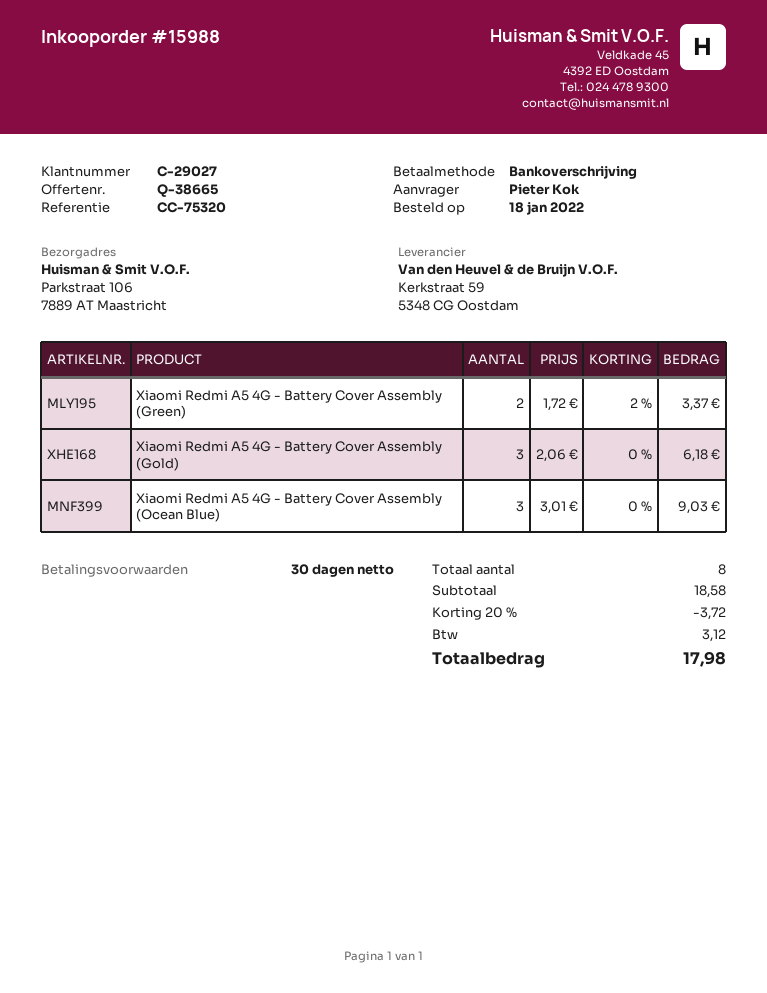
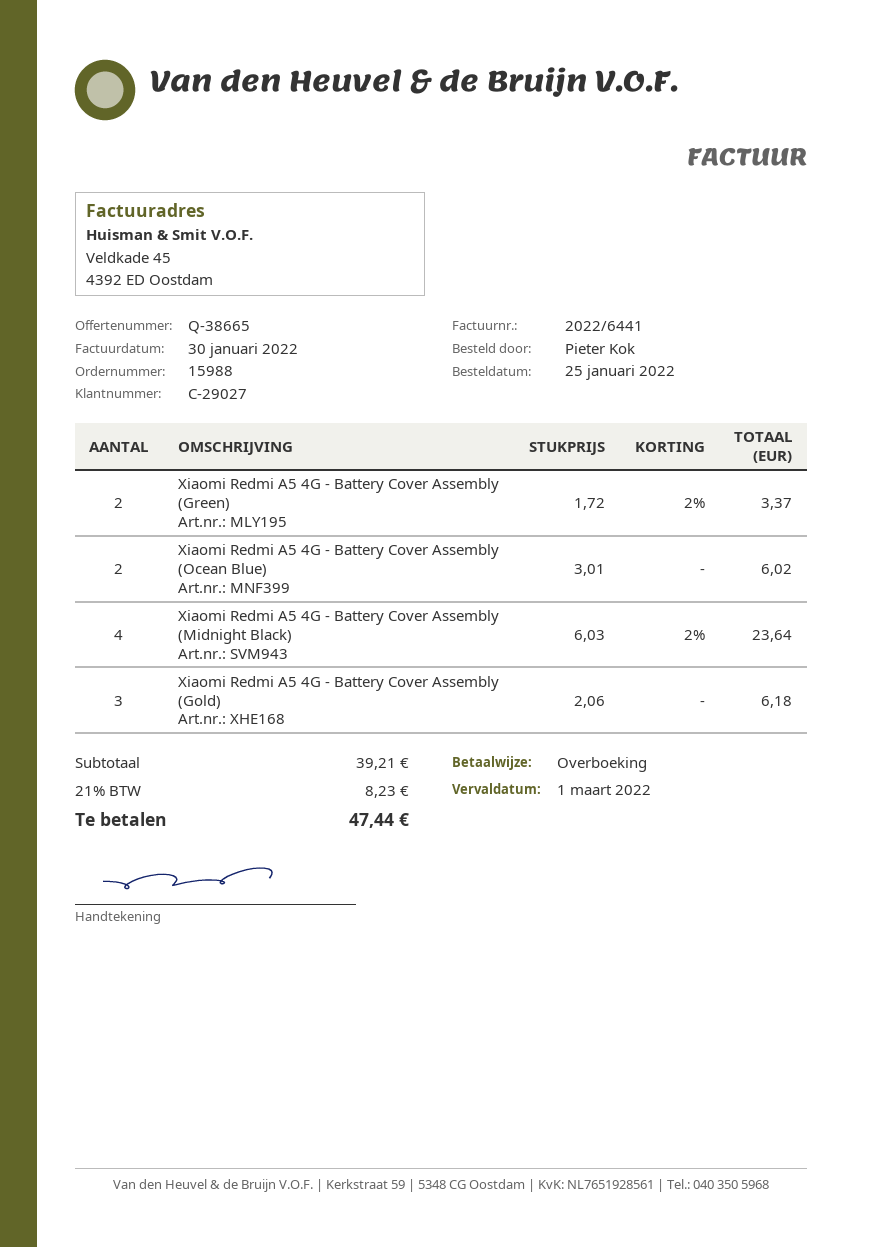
order date: 2022-01-18 -> 2022-01-25
Xiaomi Redmi A5 4G - Battery Cover Assembly (Ocean Blue): 3 x 3.01 = 9.03 -> 2 x 3.01 = 6.02
Xiaomi Redmi A5 4G - Battery Cover Assembly (Midnight Black): none -> 4 x 6.03 - 2% = 23.64
subtotal: 18.58 -> 39.21
discount: 20% = 3.72 -> none
tax: 3.12 -> 8.23
total: 17.98 -> 47.44

